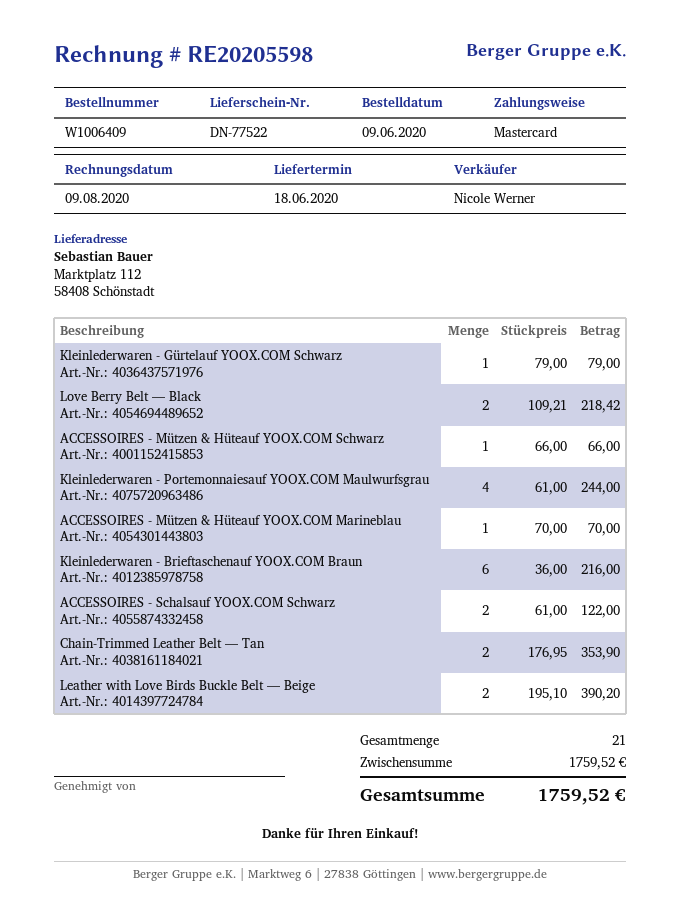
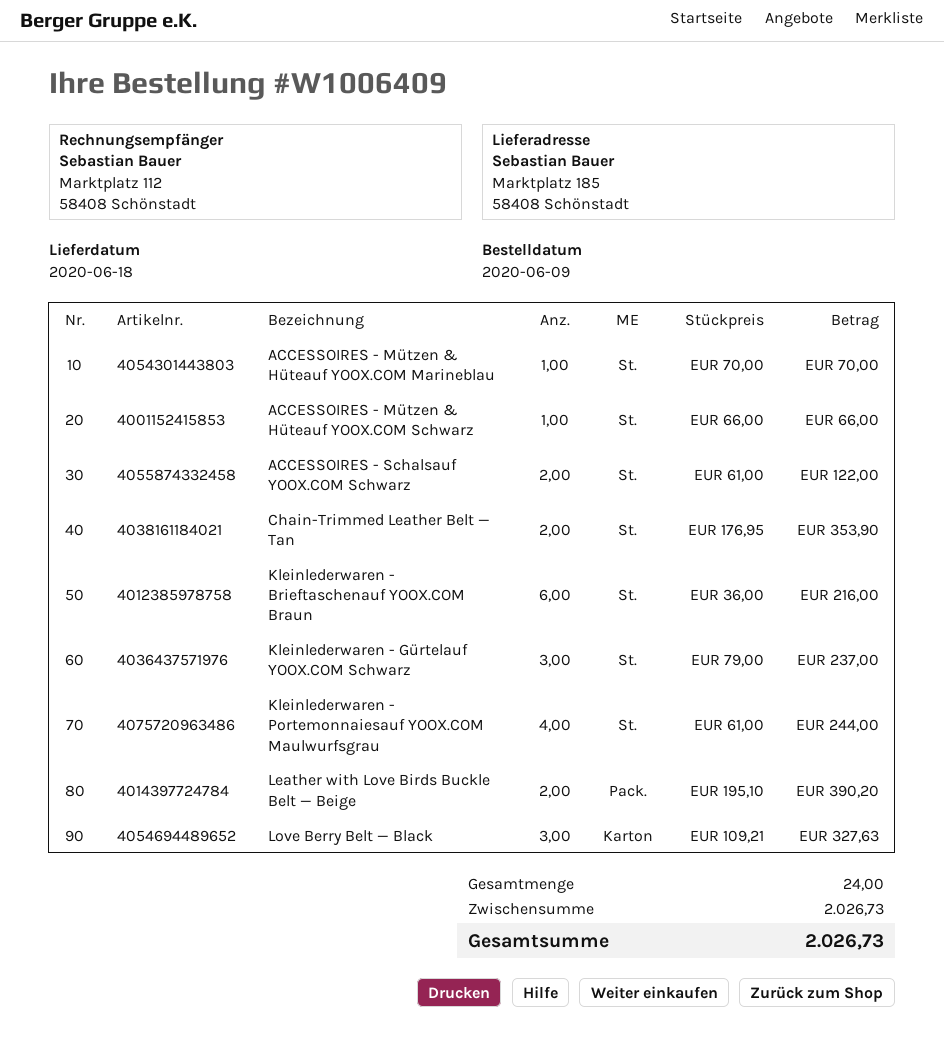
ship to: Marktplatz 112, 58408 Schönstadt -> Marktplatz 185, 58408 Schönstadt
Kleinlederwaren - Gürtelauf YOOX.COM Schwarz: 1 x 79.00 = 79.00 -> 3 x 79.00 = 237.00
Love Berry Belt — Black: 2 x 109.21 = 218.42 -> 3 x 109.21 = 327.63
total quantity: 21 -> 24
subtotal: 1759.52 -> 2026.73
total: 1759.52 -> 2026.73

